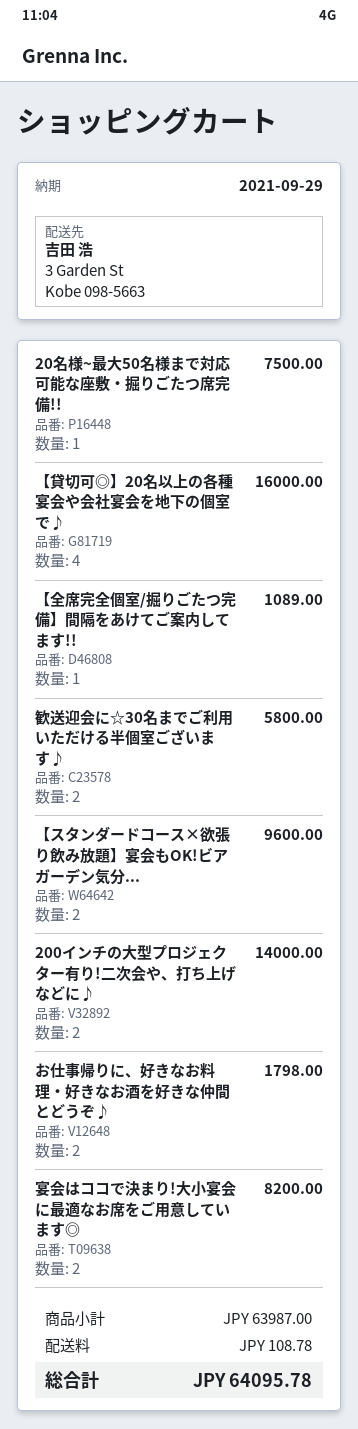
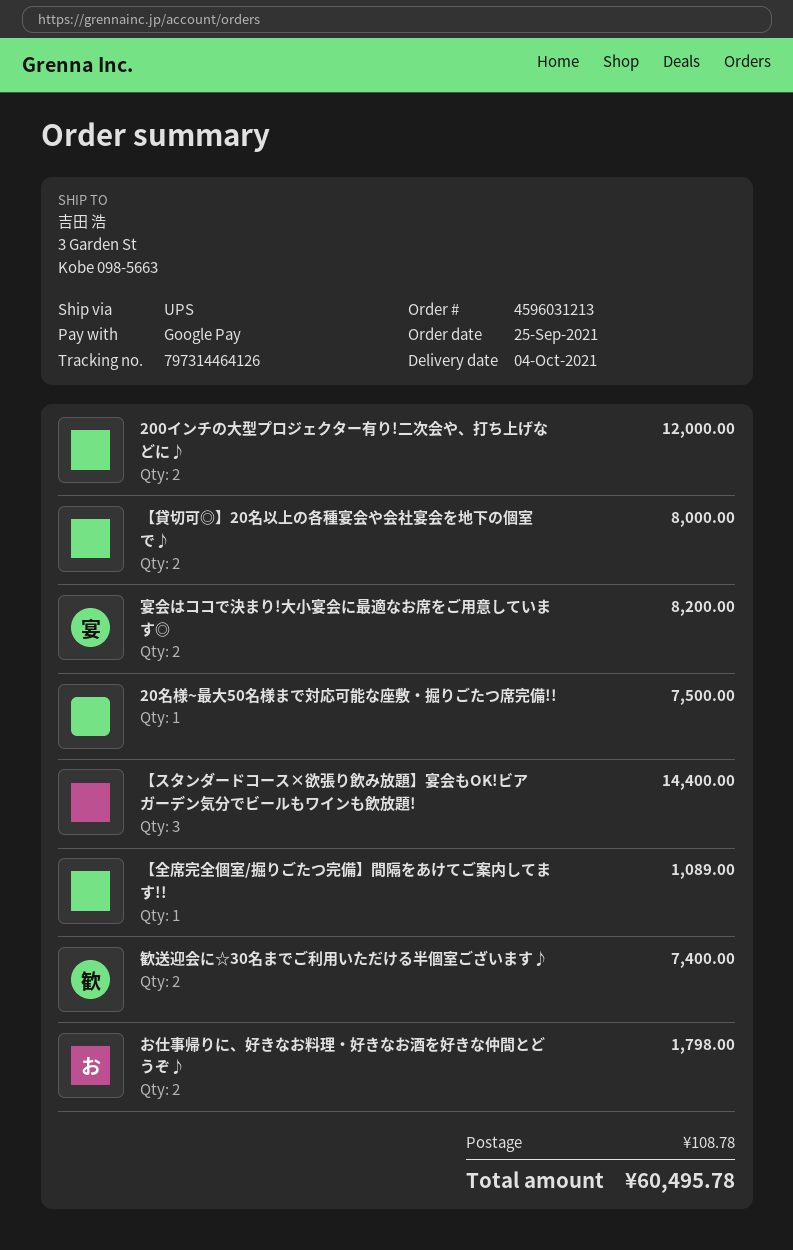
delivery date: 2021-09-29 -> 2021-10-04
【貸切可◎】20名以上の各種宴会や会社宴会を地下の個室で♪: 4 for 16000.00 -> 2 for 8000.00
歓送迎会に☆30名までご利用いただける半個室ございます♪: 2 for 5800.00 -> 2 for 7400.00
【スタンダードコース×欲張り飲み放題】宴会もOK!ビアガーデン気分...: 2 for 9600.00 -> 3 for 14400.00
200インチの大型プロジェクター有り!二次会や、打ち上げなどに♪: 2 for 14000.00 -> 2 for 12000.00
total: 64095.78 -> 60495.78

